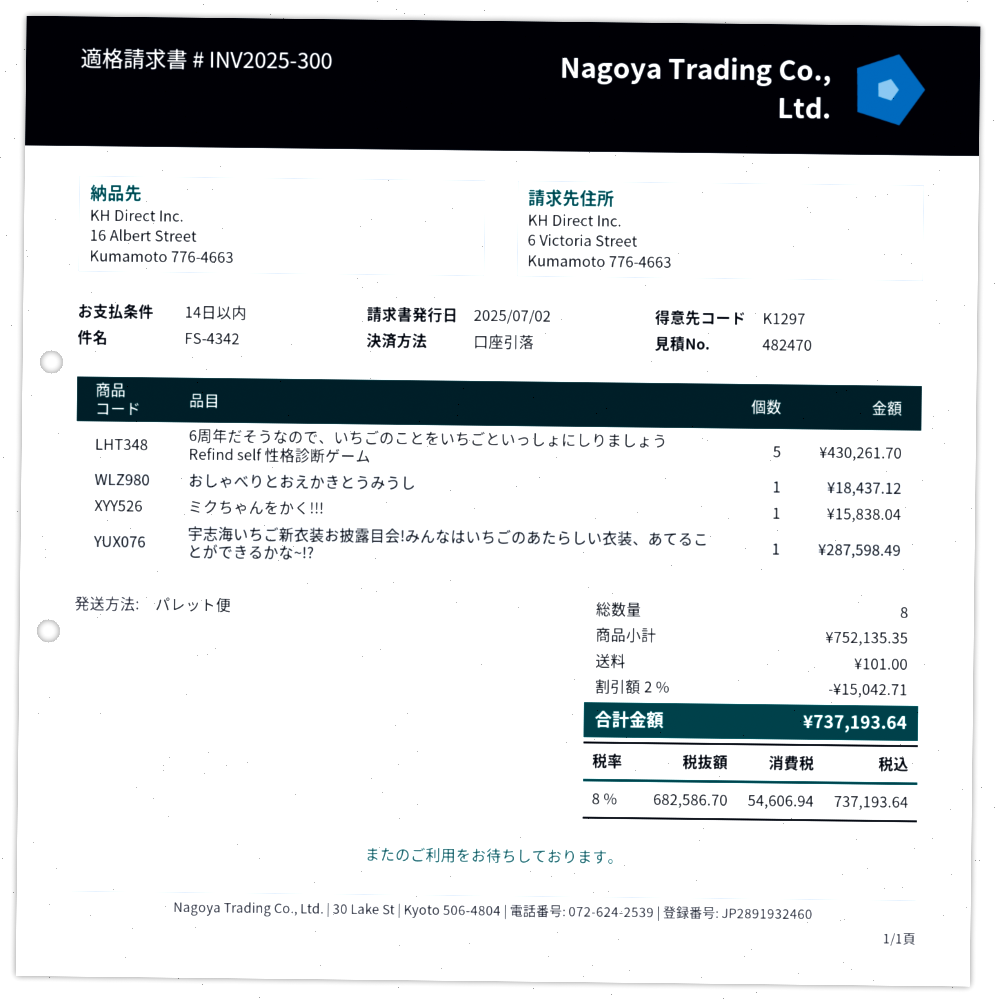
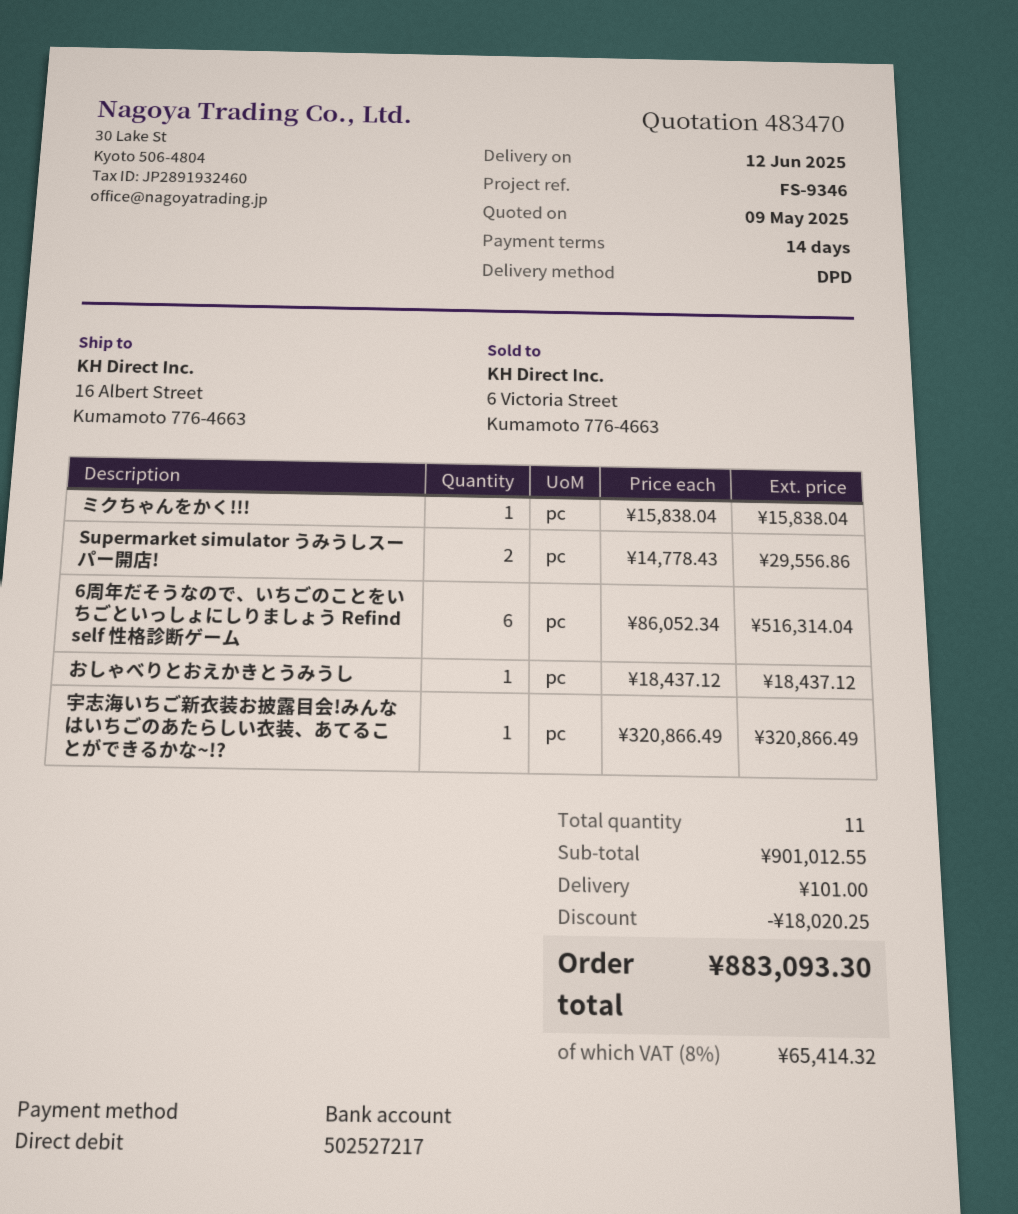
quote number: 482470 -> 483470
reference: FS-4342 -> FS-9346
shipping method: pallet freight -> DPD
6周年だそうなので、いちごのことをいちごといっしょにしりましょう Refind self 性格診断ゲーム: 5 for 430261.70 -> 6 for 516314.04
宇志海いちご新衣装お披露目会!みんなはいちごのあたらしい衣装、あてることができるかな~!?: 1 for 287598.49 -> 1 for 320866.49
Supermarket simulator うみうしスーパー開店!: none -> 2 for 29556.86
total quantity: 8 -> 11
subtotal: 752135.35 -> 901012.55
discount: 15042.71 -> 18020.25
tax: 8% = 54606.94 -> 8% = 65414.32
total: 737193.64 -> 883093.30

